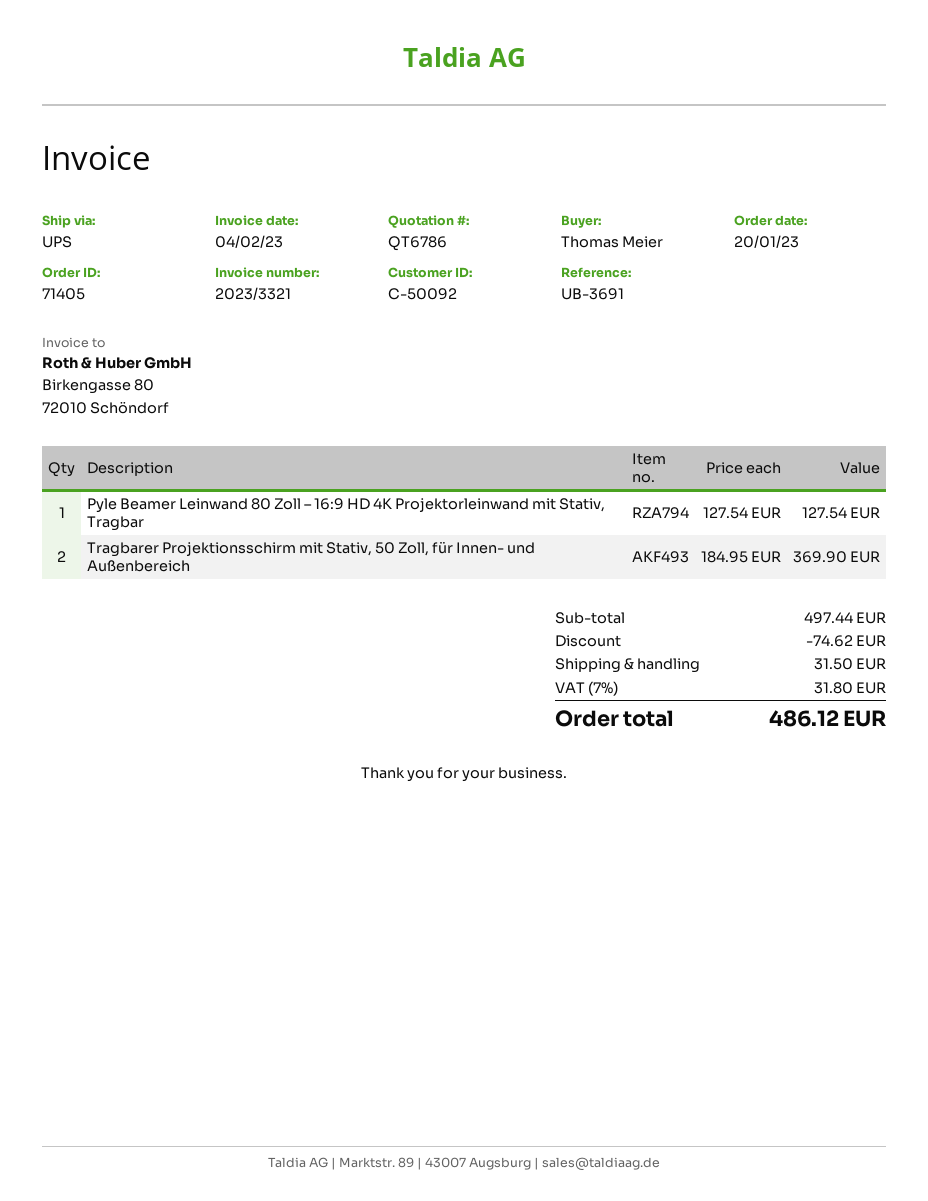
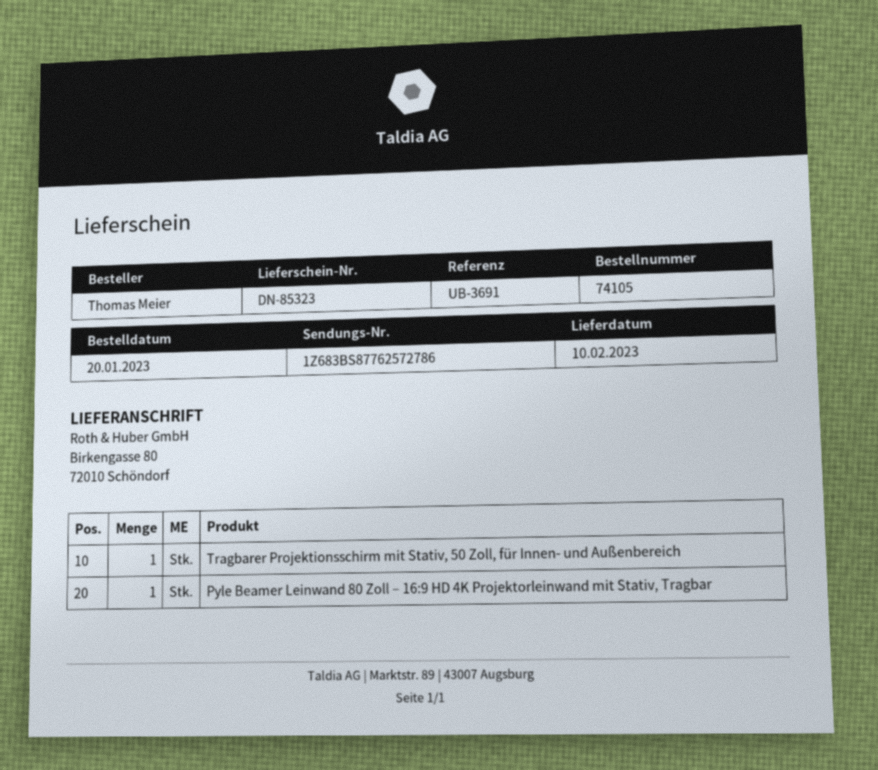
order number: 71405 -> 74105
Tragbarer Projektionsschirm mit Stativ, 50 Zoll, für Innen- und Außenbereich: 2 -> 1

